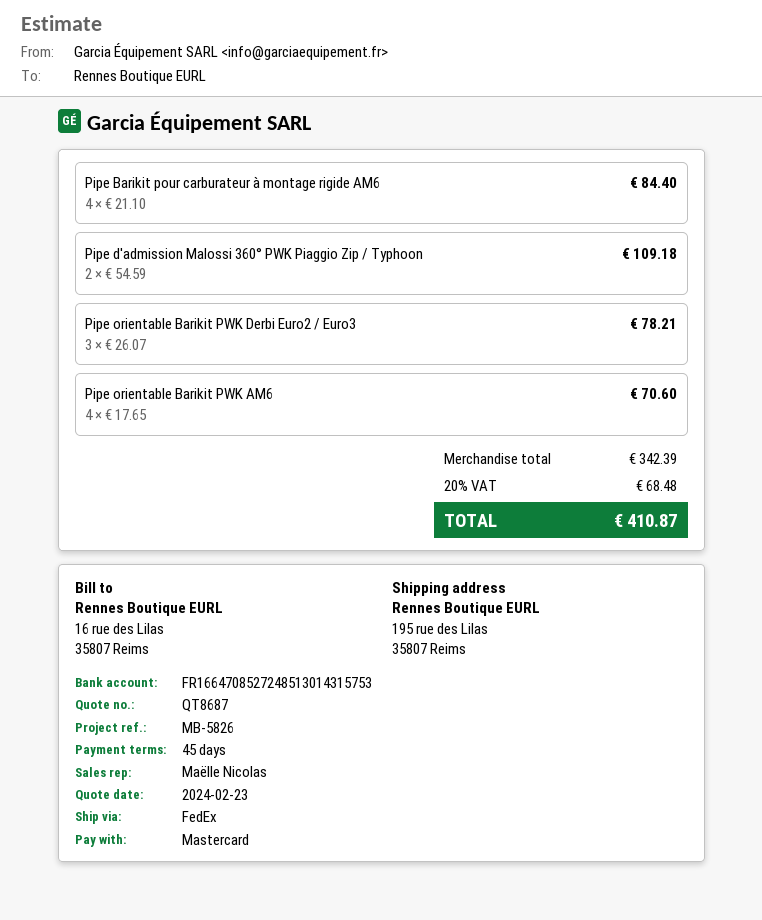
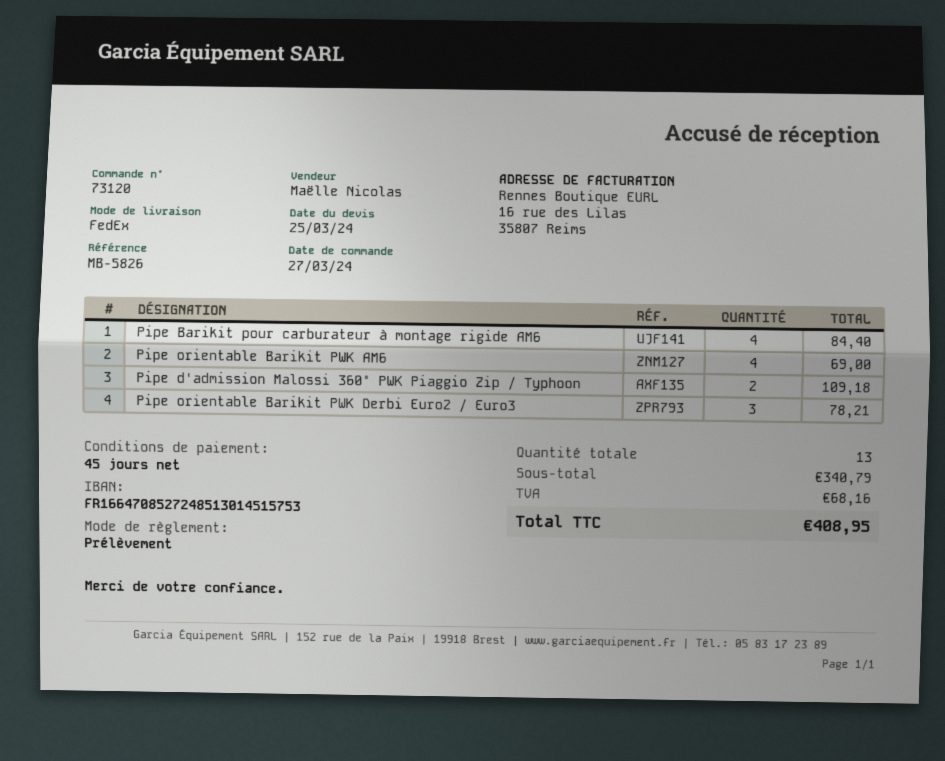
quote date: 2024-02-23 -> 2024-03-25
payment method: Mastercard -> direct debit
bank account: FR1664708527248513014315753 -> FR1664708527248513014515753
Pipe orientable Barikit PWK AM6: 4 for 70.60 -> 4 for 69.00
subtotal: 342.39 -> 340.79
tax: 68.48 -> 68.16
total: 410.87 -> 408.95

